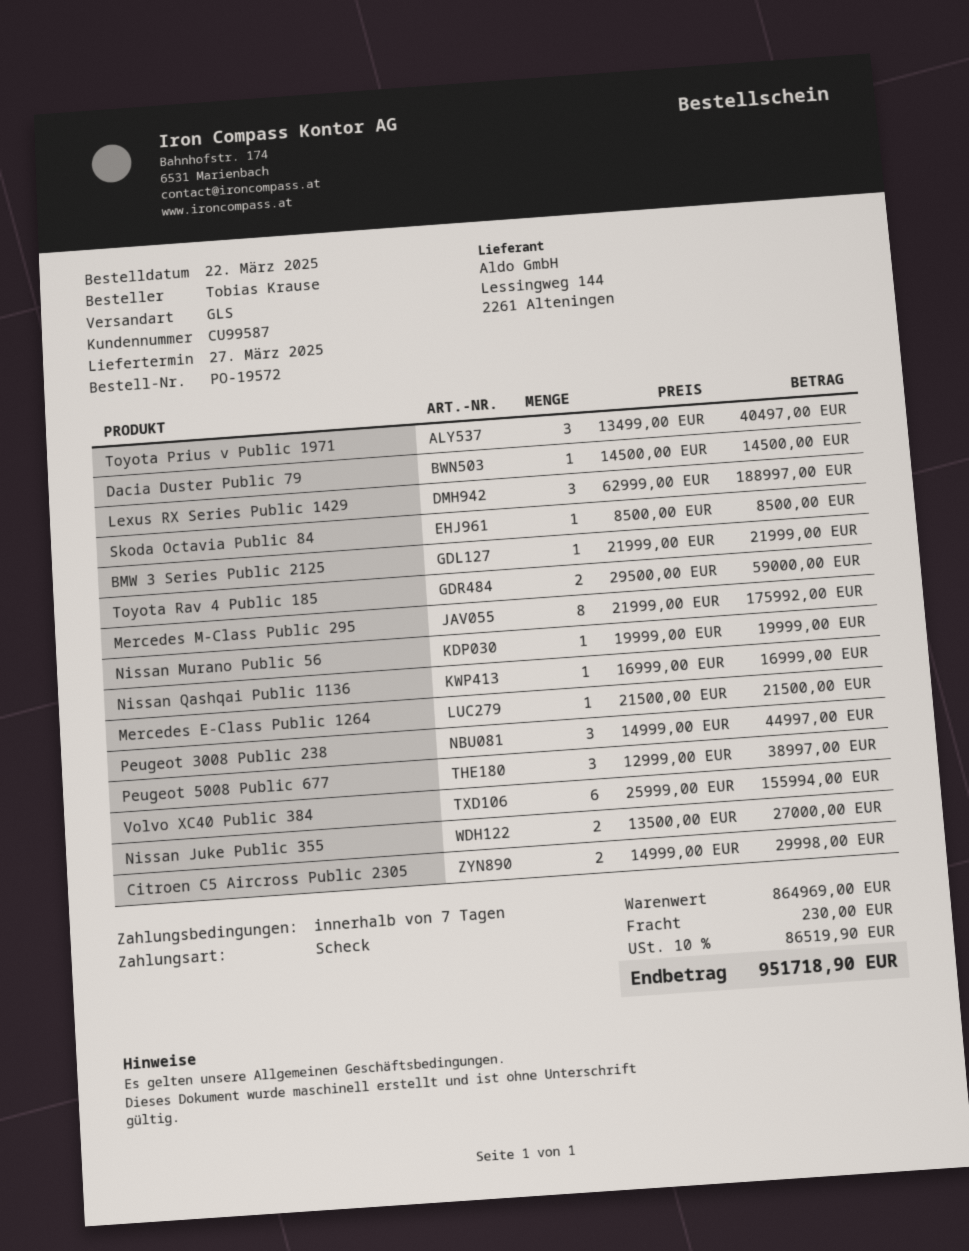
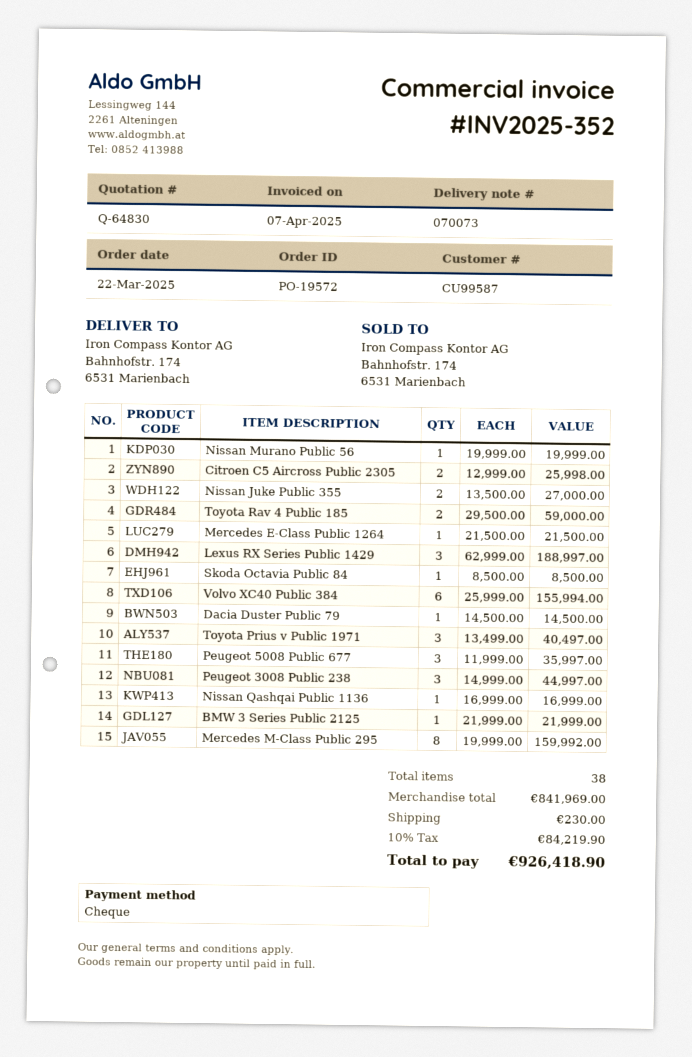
Mercedes M-Class Public 295: 8 x 21999.00 = 175992.00 -> 8 x 19999.00 = 159992.00
Peugeot 5008 Public 677: 3 x 12999.00 = 38997.00 -> 3 x 11999.00 = 35997.00
Citroen C5 Aircross Public 2305: 2 x 14999.00 = 29998.00 -> 2 x 12999.00 = 25998.00
subtotal: 864969.00 -> 841969.00
tax: 10% = 86519.90 -> 10% = 84219.90
total: 951718.90 -> 926418.90

